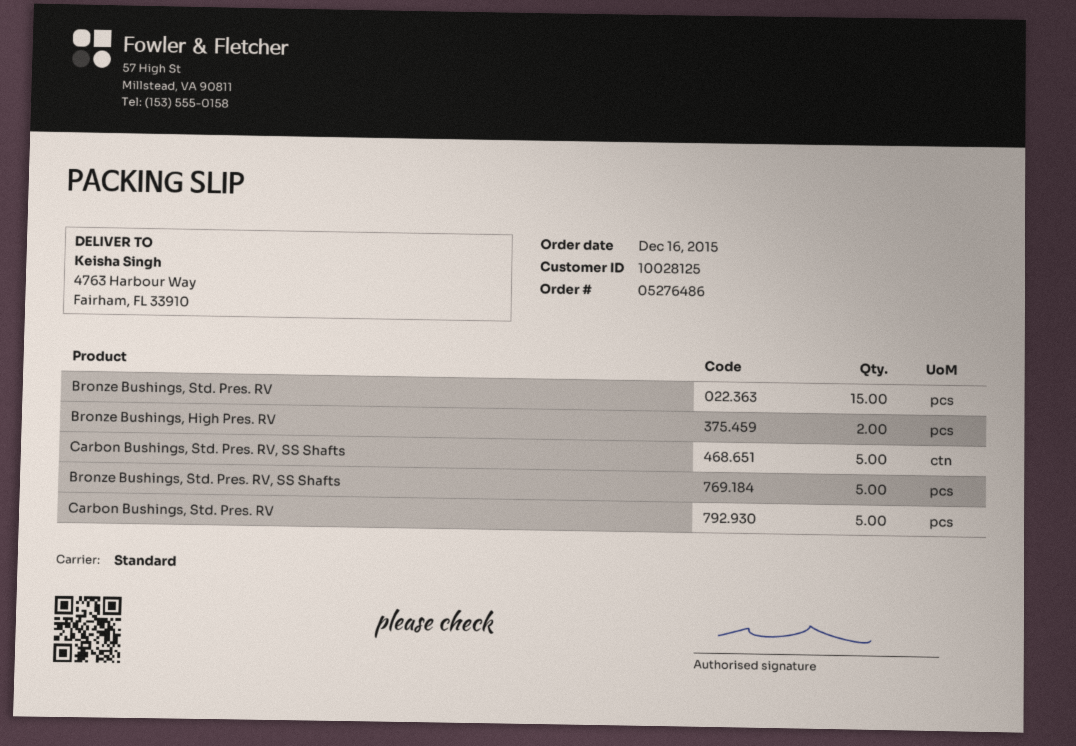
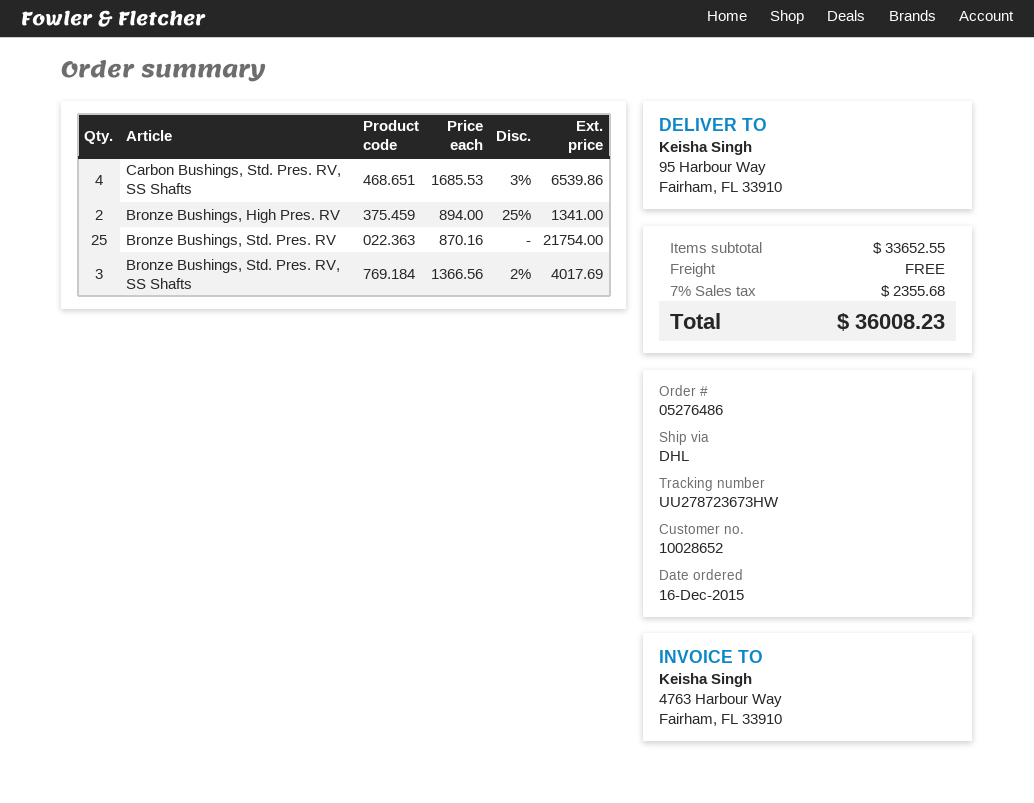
customer number: 10028125 -> 10028652
shipping method: standard -> DHL
ship to: 4763 Harbour Way, Fairham, FL 33910 -> 95 Harbour Way, Fairham, FL 33910
Bronze Bushings, Std. Pres. RV: 15 -> 25
Carbon Bushings, Std. Pres. RV, SS Shafts: 5 -> 4
Bronze Bushings, Std. Pres. RV, SS Shafts: 5 -> 3
Carbon Bushings, Std. Pres. RV: 5 -> none

